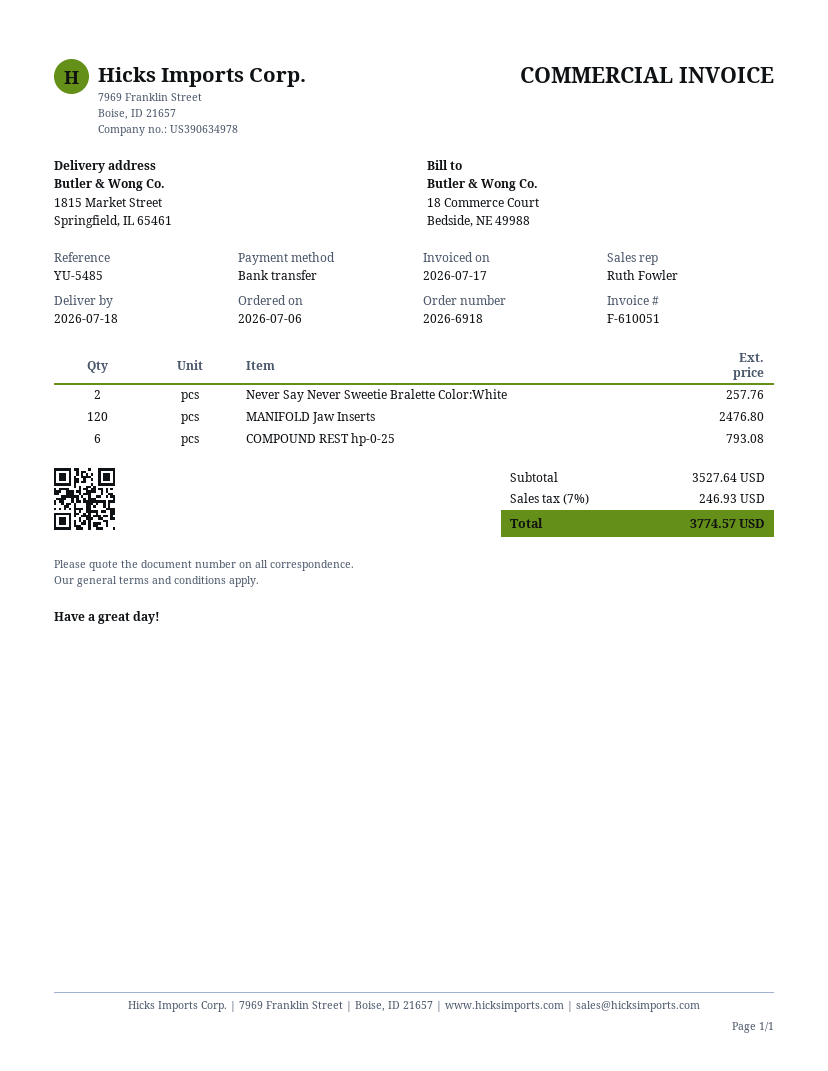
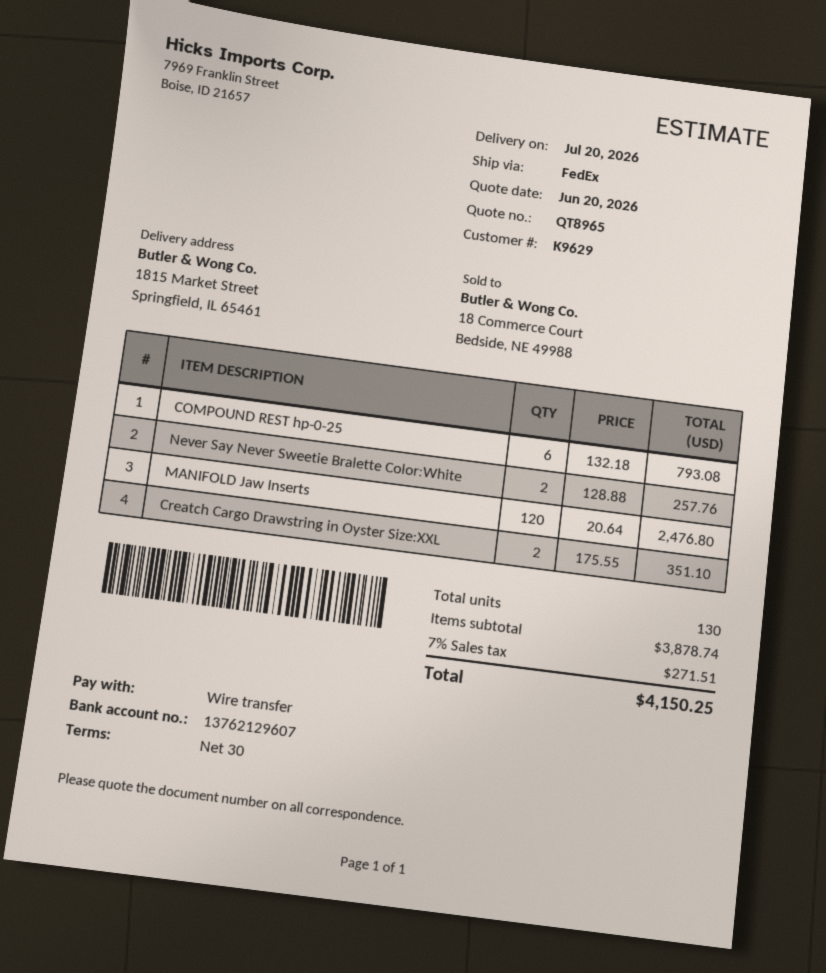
delivery date: 2026-07-18 -> 2026-07-20
Creatch Cargo Drawstring in Oyster Size:XXL: none -> 2 for 351.10
subtotal: 3527.64 -> 3878.74
tax: 7% = 246.93 -> 7% = 271.51
total: 3774.57 -> 4150.25

